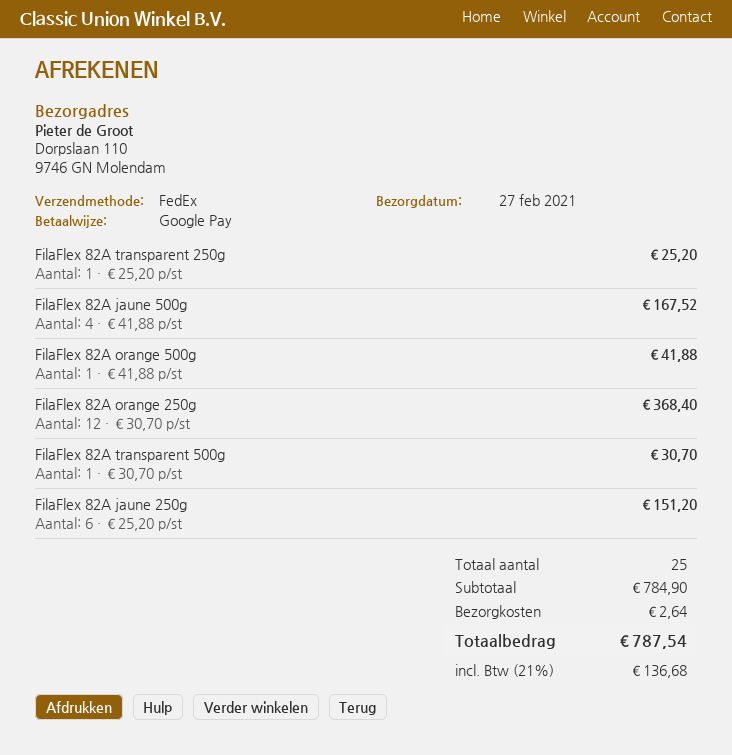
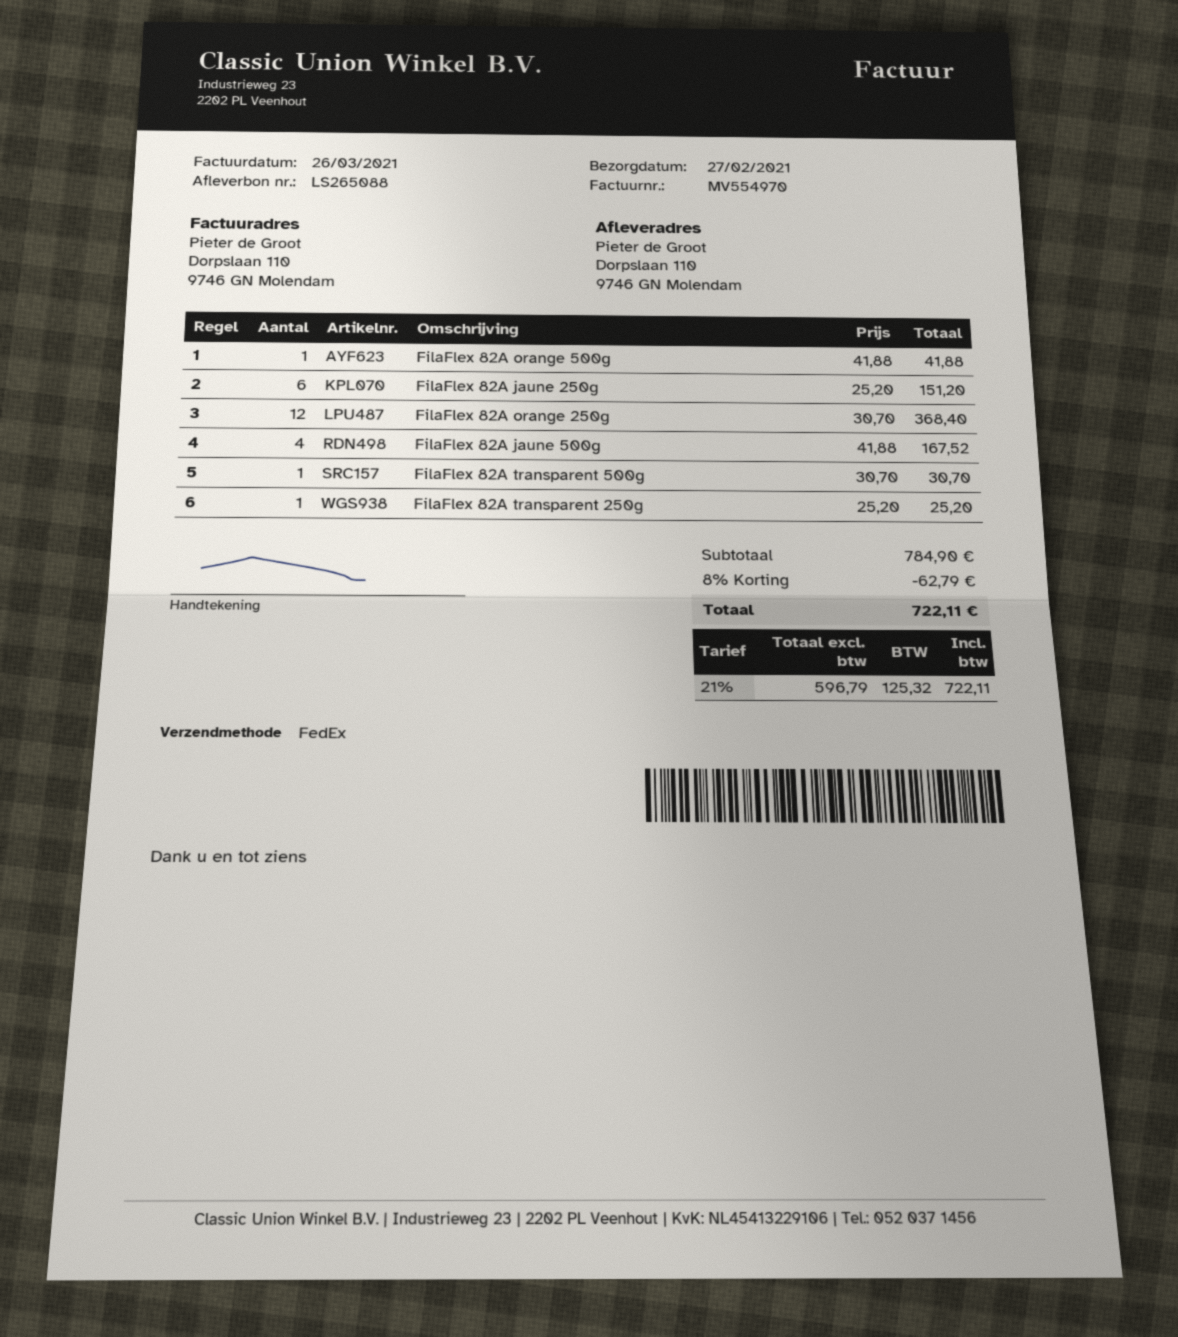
discount: none -> 8% = 62.79
shipping: 2.64 -> none
tax: 21% = 136.68 -> 21% = 125.32
total: 787.54 -> 722.11

